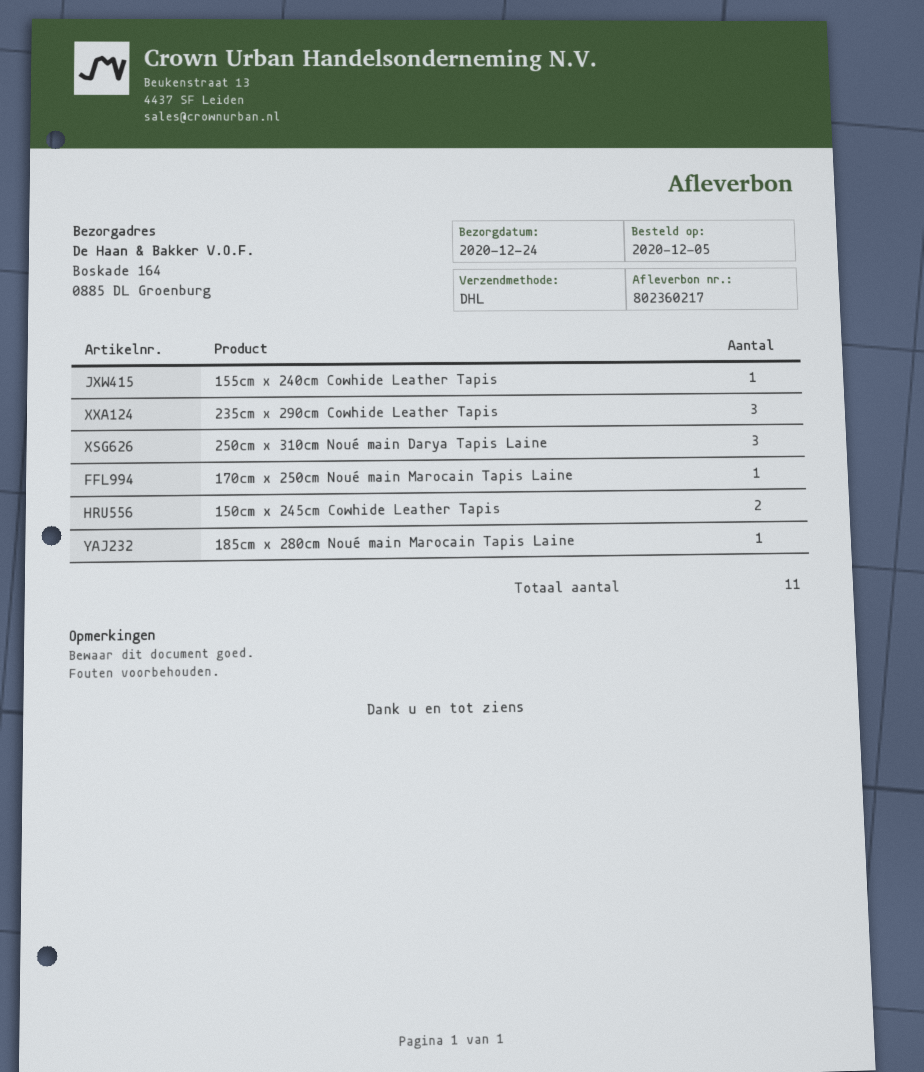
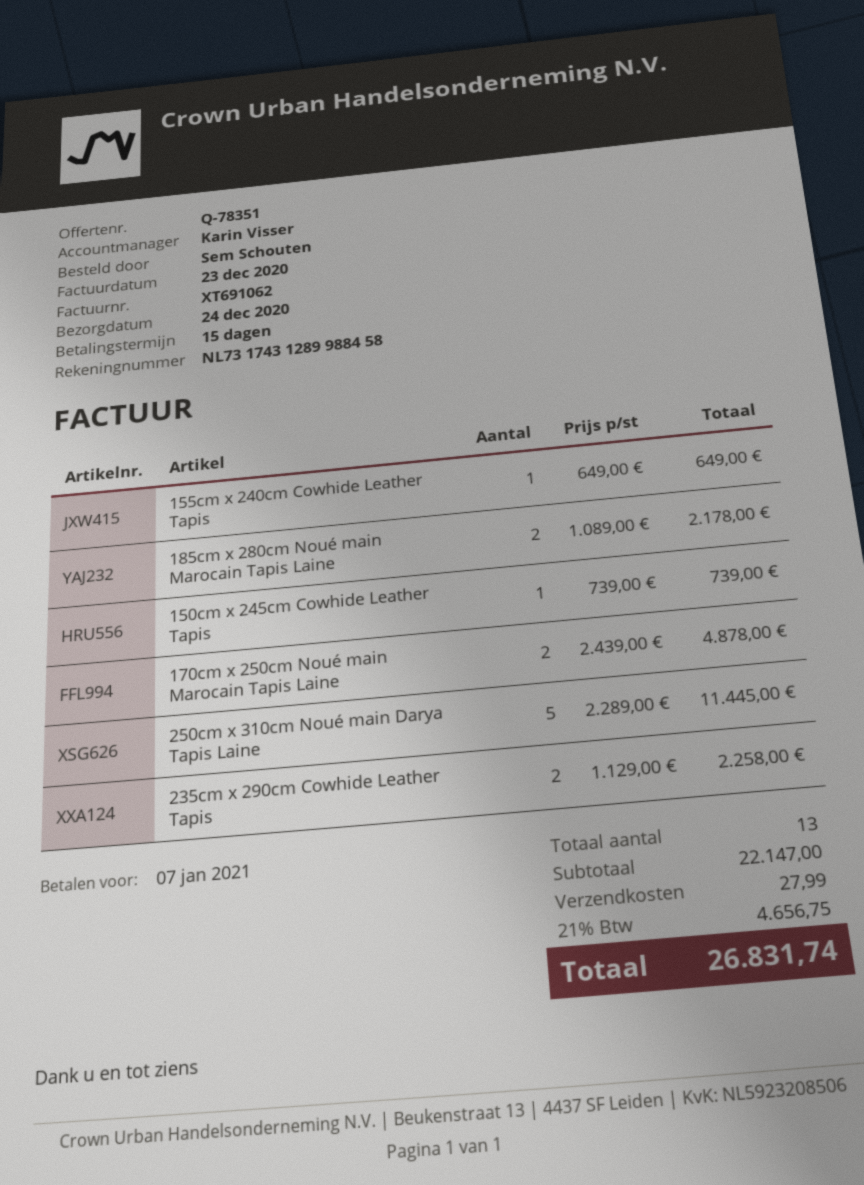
235cm x 290cm Cowhide Leather Tapis: 3 -> 2
250cm x 310cm Noué main Darya Tapis Laine: 3 -> 5
170cm x 250cm Noué main Marocain Tapis Laine: 1 -> 2
150cm x 245cm Cowhide Leather Tapis: 2 -> 1
185cm x 280cm Noué main Marocain Tapis Laine: 1 -> 2
total quantity: 11 -> 13

